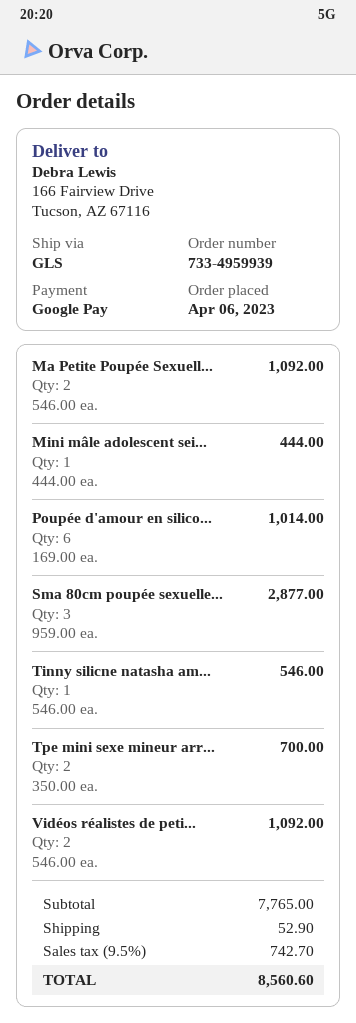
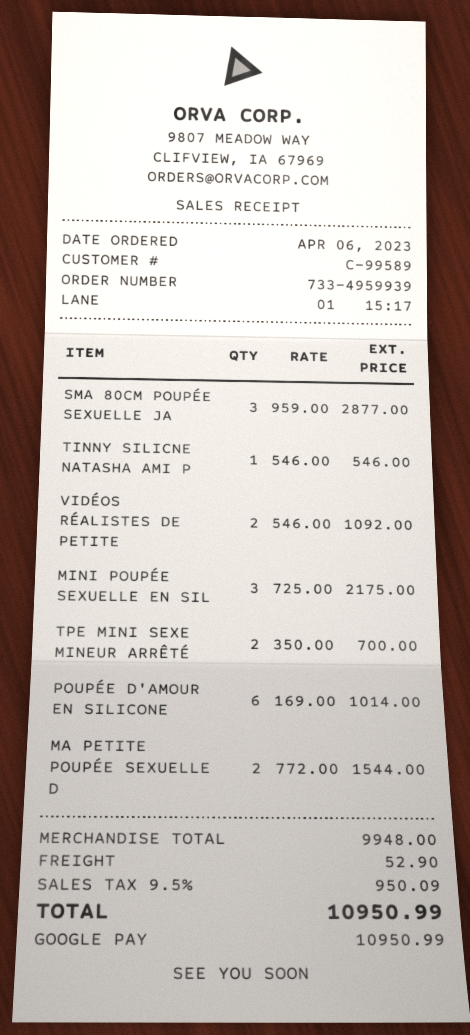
Ma Petite Poupée Sexuell...: 2 x 546.00 = 1092.00 -> 2 x 772.00 = 1544.00
Mini mâle adolescent sei...: 1 x 444.00 = 444.00 -> none
MINI POUPÉE SEXUELLE EN SIL: none -> 3 x 725.00 = 2175.00
subtotal: 7765.00 -> 9948.00
tax: 9.5% = 742.70 -> 9.5% = 950.09
total: 8560.60 -> 10950.99

